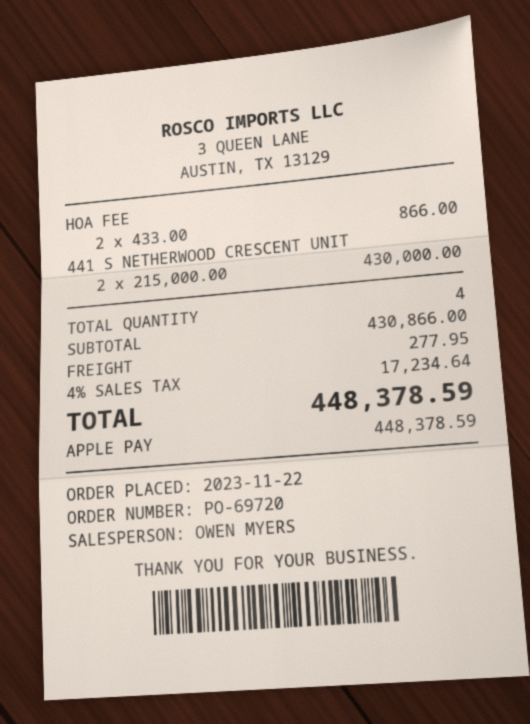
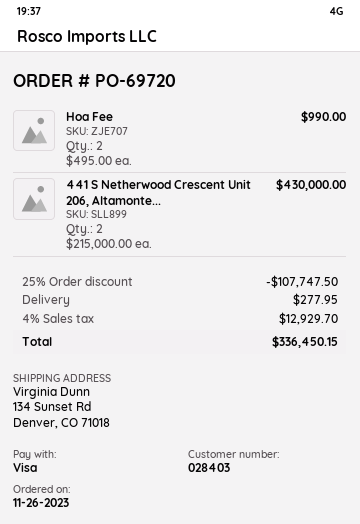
order date: 2023-11-22 -> 2023-11-26
payment method: Apple Pay -> Visa
HOA FEE: 2 x 433.00 = 866.00 -> 2 x 495.00 = 990.00
discount: none -> 25% = 107747.50
tax: 4% = 17234.64 -> 4% = 12929.70
total: 448378.59 -> 336450.15

